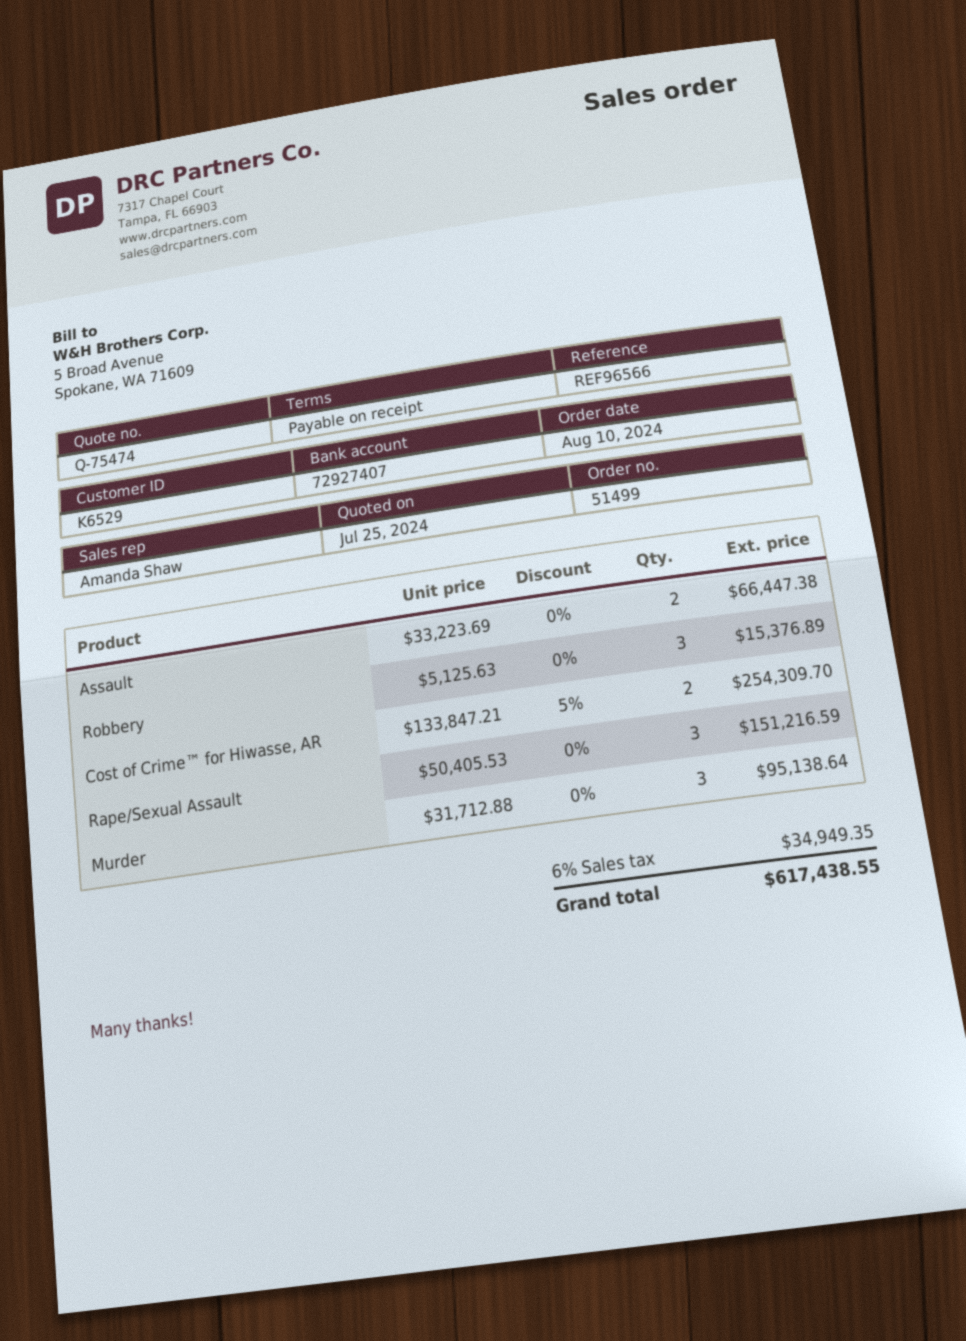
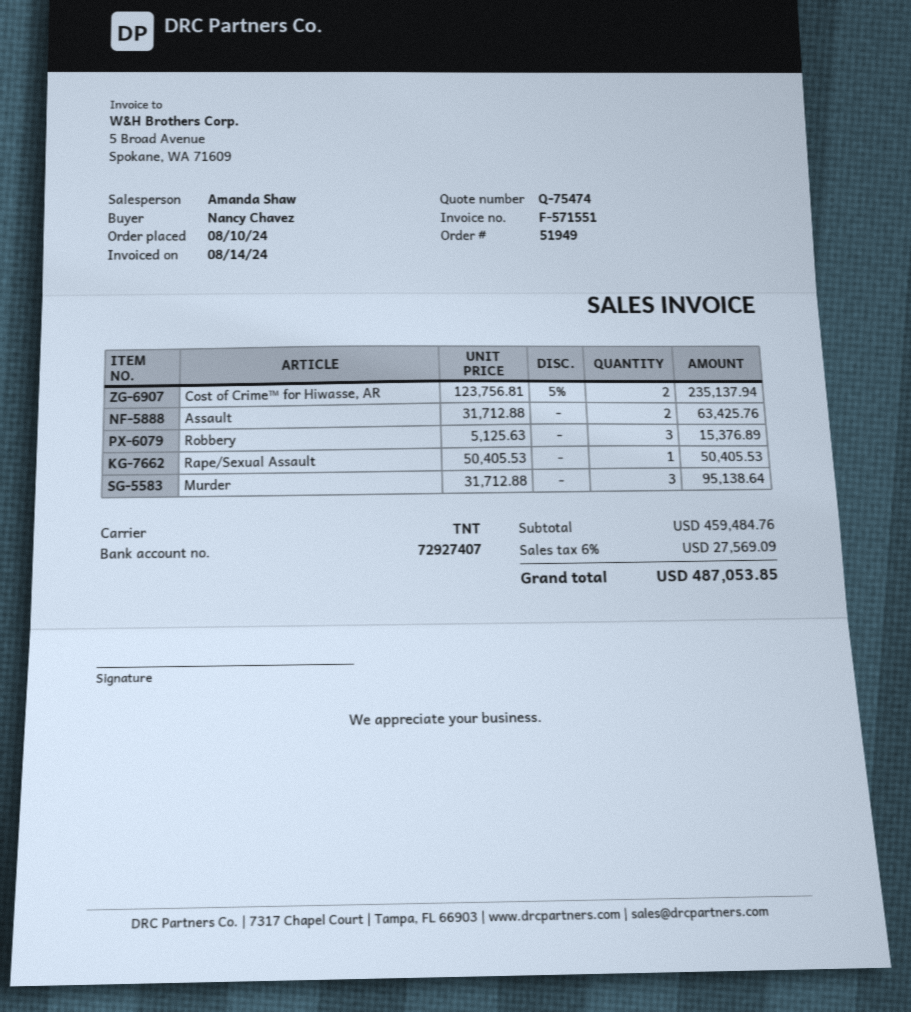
order number: 51499 -> 51949
Assault: 2 x 33223.69 = 66447.38 -> 2 x 31712.88 = 63425.76
Cost of Crime™ for Hiwasse, AR: 2 x 133847.21 - 5% = 254309.70 -> 2 x 123756.81 - 5% = 235137.94
Rape/Sexual Assault: 3 x 50405.53 = 151216.59 -> 1 x 50405.53 = 50405.53
tax: 6% = 34949.35 -> 6% = 27569.09
total: 617438.55 -> 487053.85

